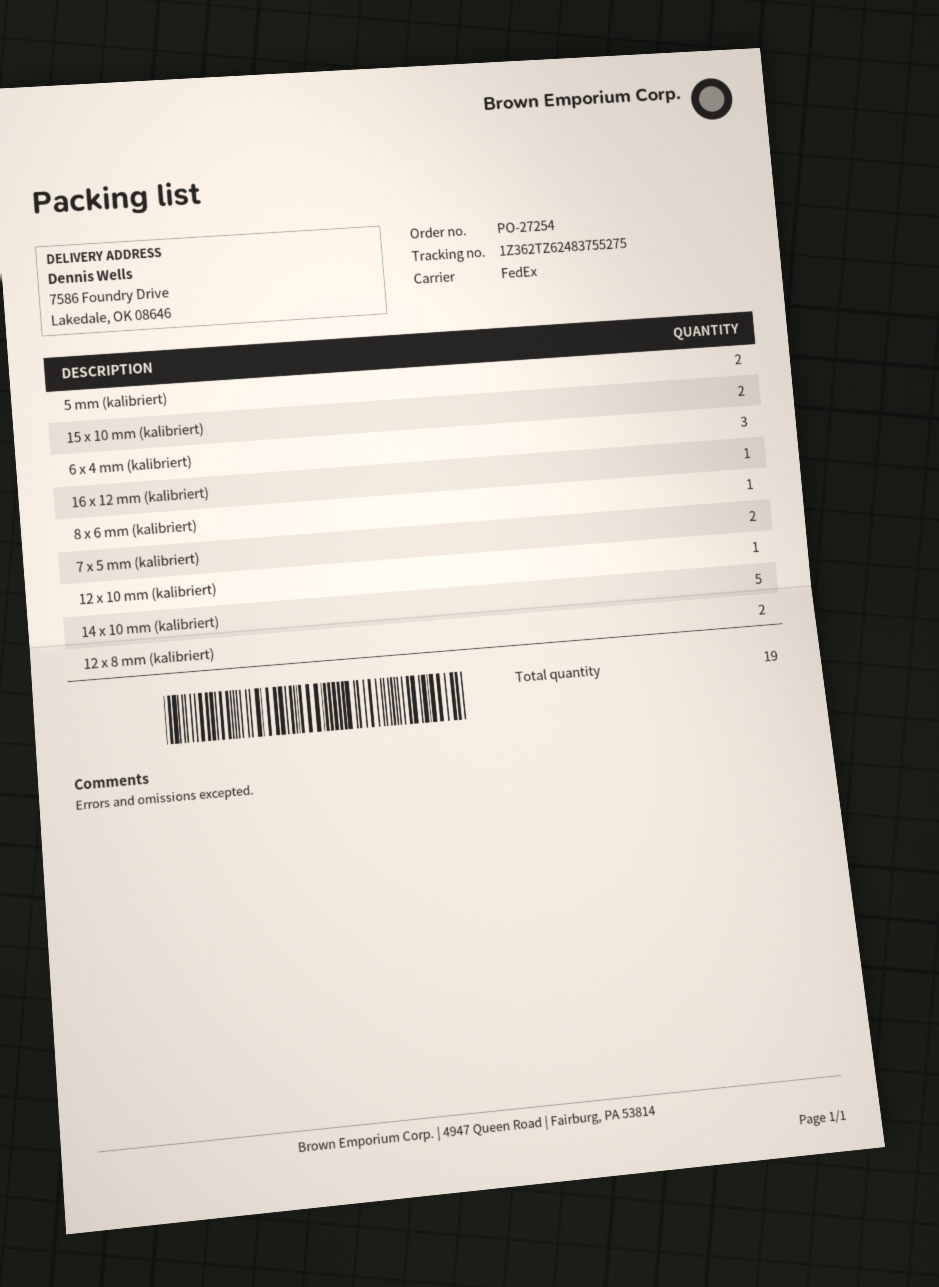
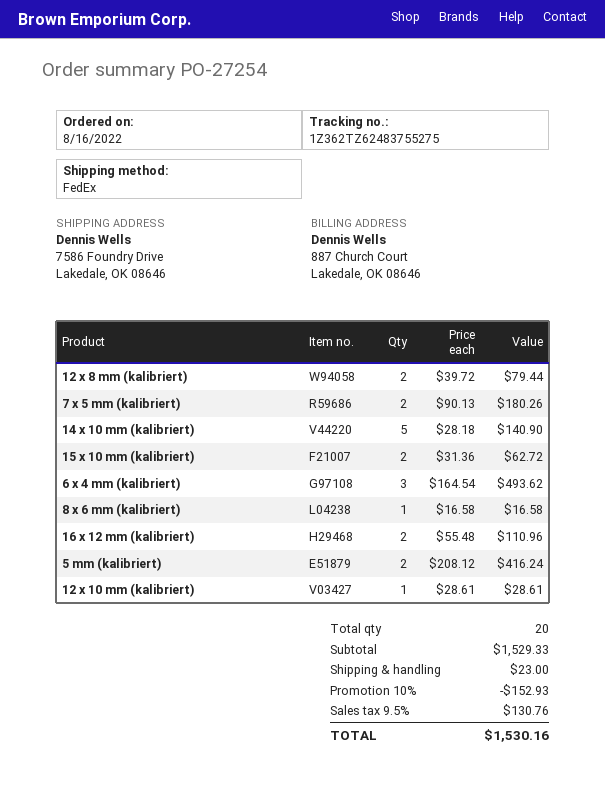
16 x 12 mm (kalibriert): 1 -> 2
total quantity: 19 -> 20

